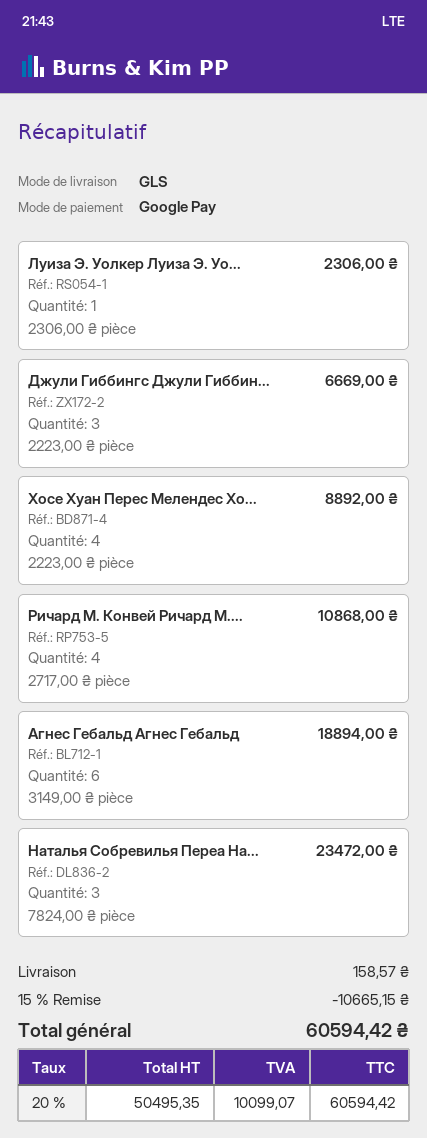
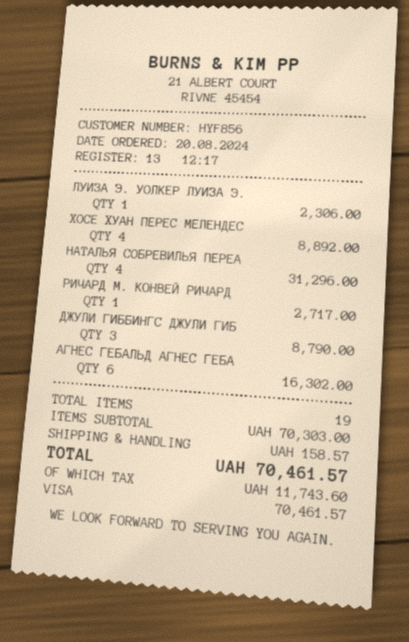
payment method: Google Pay -> Visa
Джули Гиббингс Джули Гиббин...: 3 for 6669.00 -> 3 for 8790.00
Ричард М. Конвей Ричард М....: 4 for 10868.00 -> 1 for 2717.00
Агнес Гебальд Агнес Гебальд: 6 for 18894.00 -> 6 for 16302.00
Наталья Собревилья Переа На...: 3 for 23472.00 -> 4 for 31296.00
discount: 15% = 10665.15 -> none
tax: 10099.07 -> 11743.60
total: 60594.42 -> 70461.57

